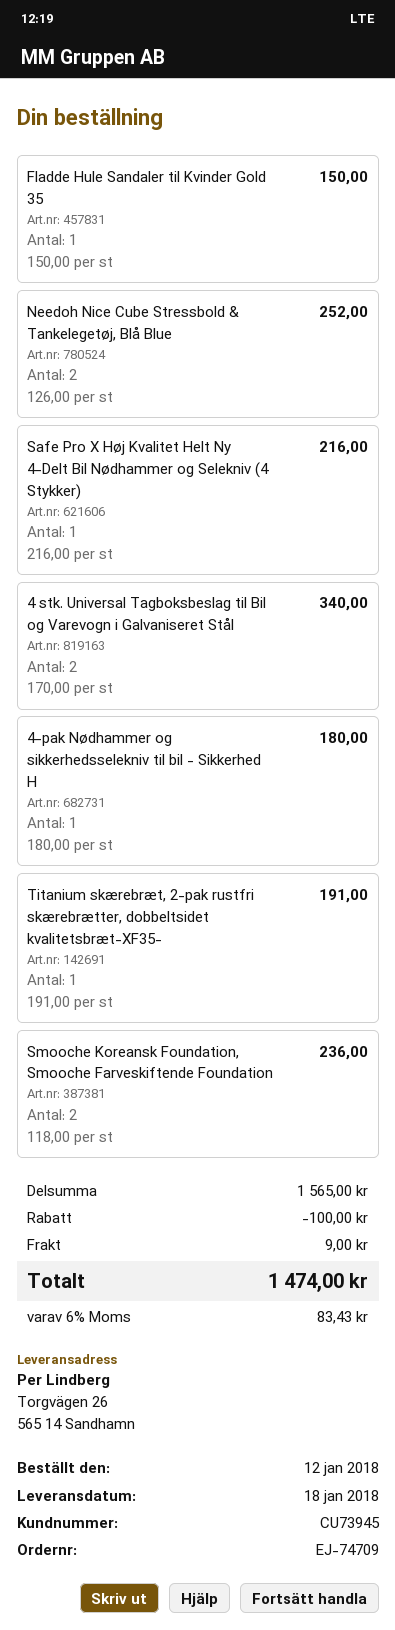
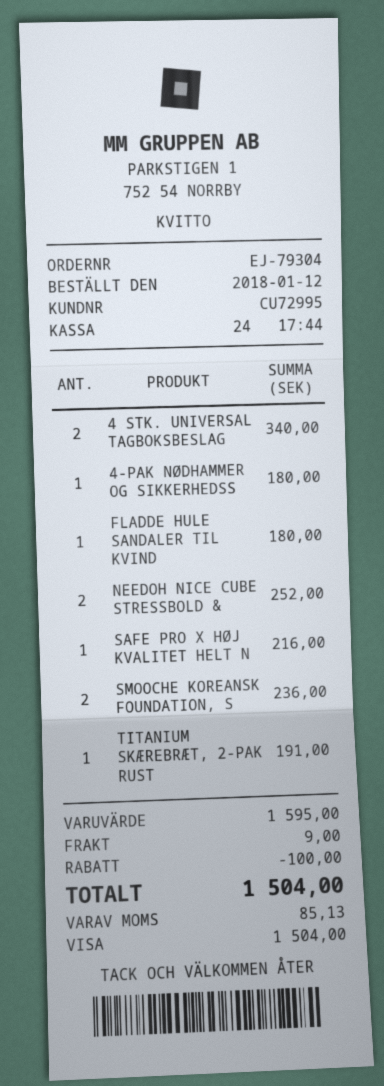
order number: EJ-74709 -> EJ-79304
customer number: CU73945 -> CU72995
Fladde Hule Sandaler til Kvinder Gold 35: 1 for 150.00 -> 1 for 180.00
subtotal: 1565.00 -> 1595.00
tax: 83.43 -> 85.13
total: 1474.00 -> 1504.00

